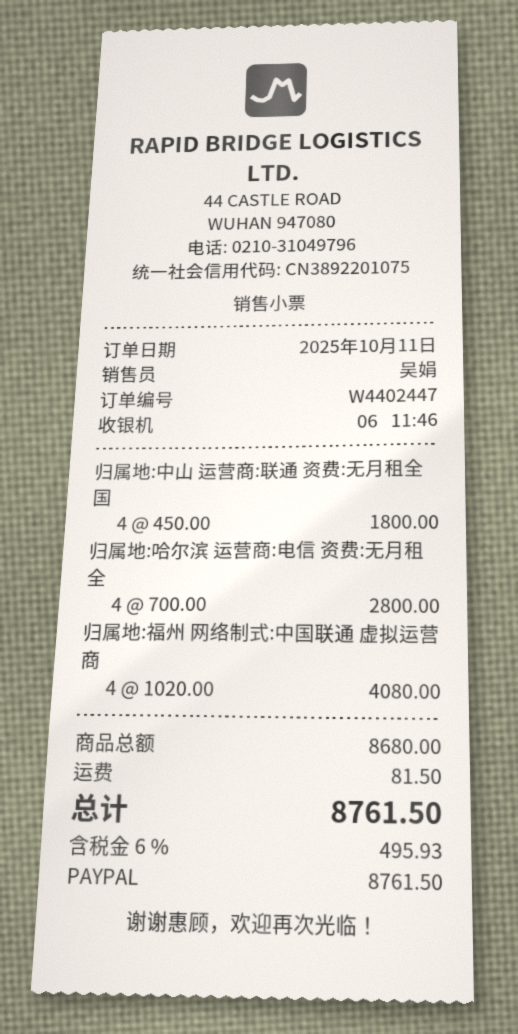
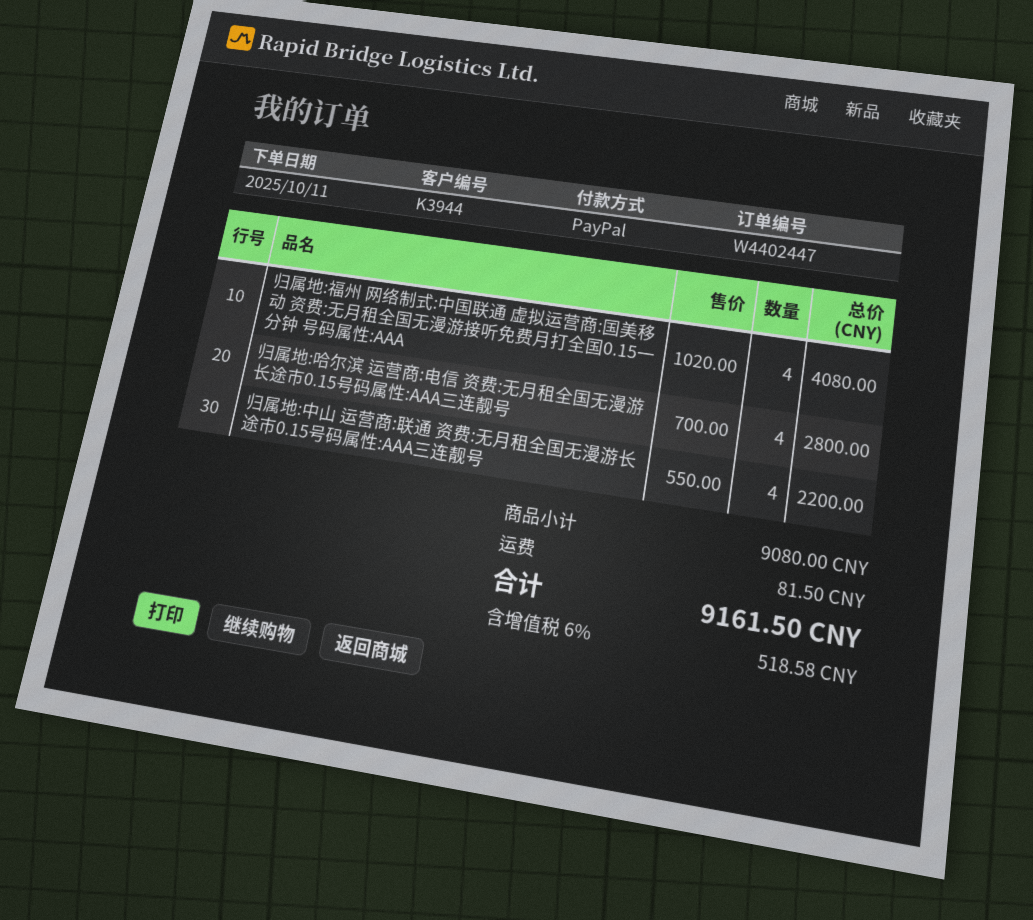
归属地:中山 运营商:联通 资费:无月租全国: 4 x 450.00 = 1800.00 -> 4 x 550.00 = 2200.00
subtotal: 8680.00 -> 9080.00
tax: 6% = 495.93 -> 6% = 518.58
total: 8761.50 -> 9161.50

